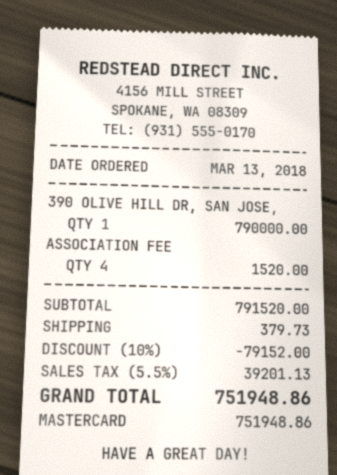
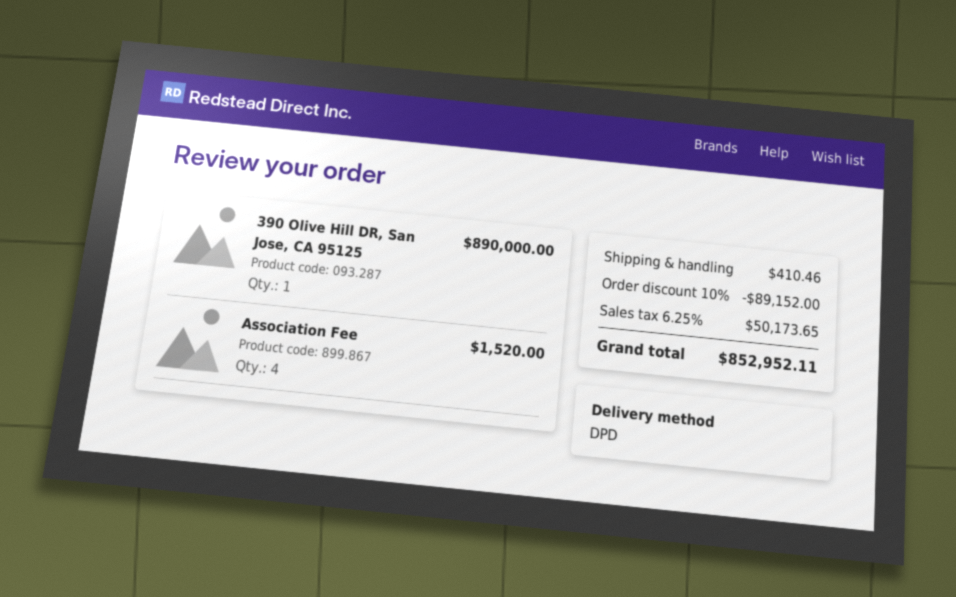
390 OLIVE HILL DR, SAN JOSE,: 1 for 790000.00 -> 1 for 890000.00
discount: 10% = 79152.00 -> 10% = 89152.00
shipping: 379.73 -> 410.46
tax: 5.5% = 39201.13 -> 6.25% = 50173.65
total: 751948.86 -> 852952.11

